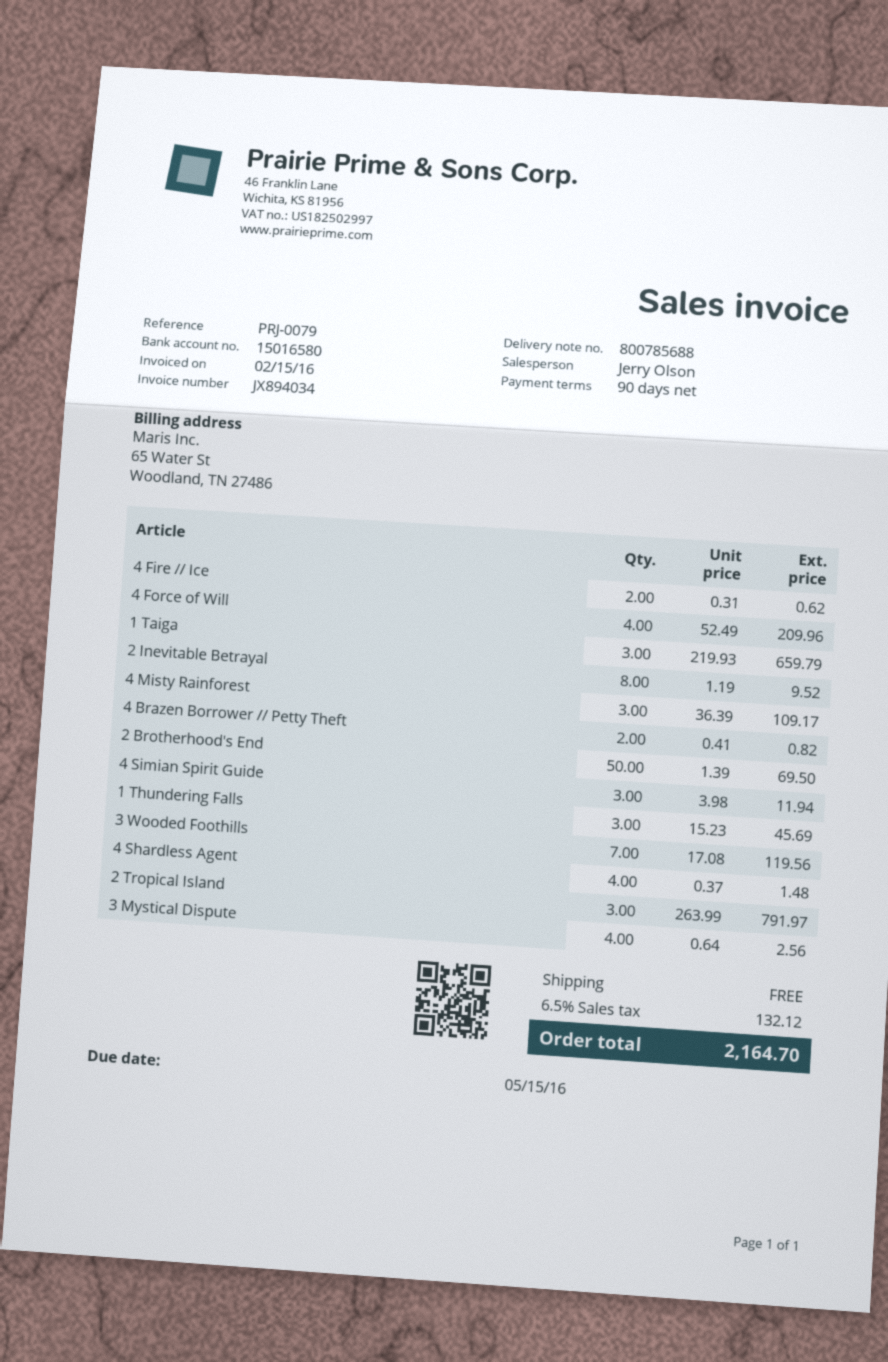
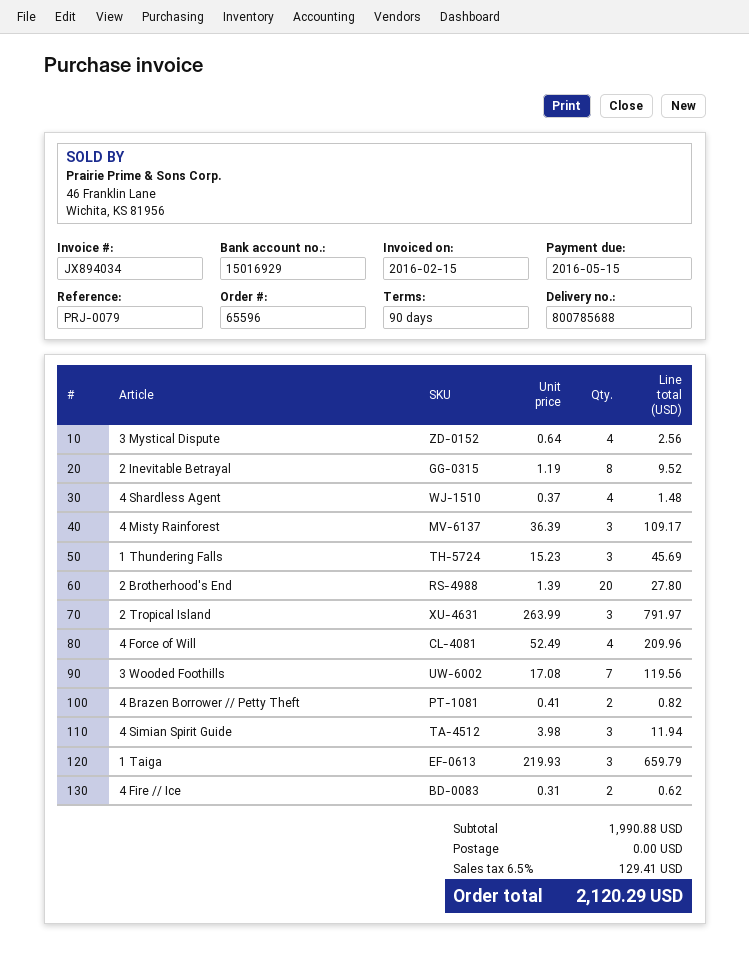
bank account: 15016580 -> 15016929
2 Brotherhood's End: 50 x 1.39 = 69.50 -> 20 x 1.39 = 27.80
tax: 6.5% = 132.12 -> 6.5% = 129.41
total: 2164.70 -> 2120.29

